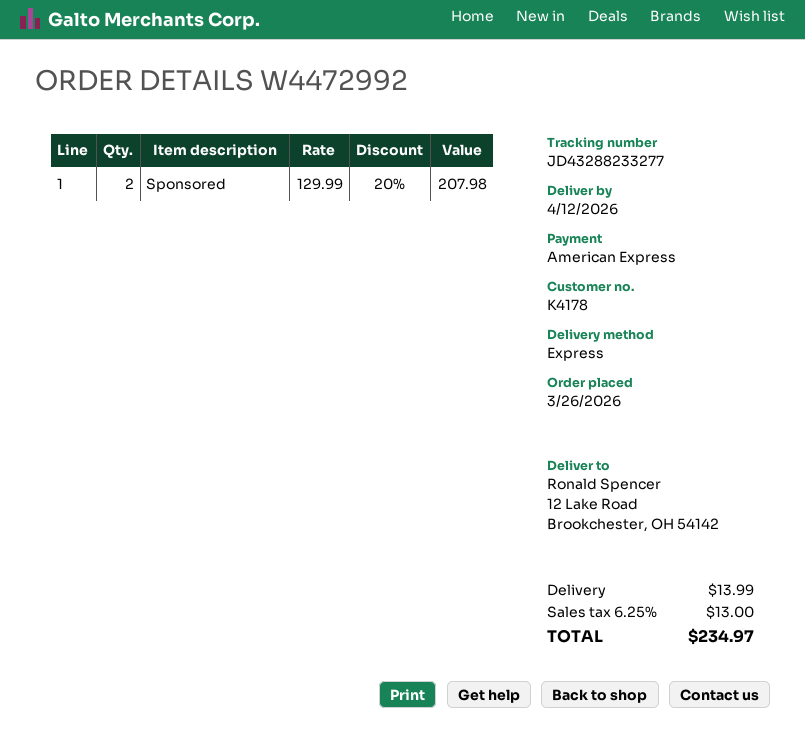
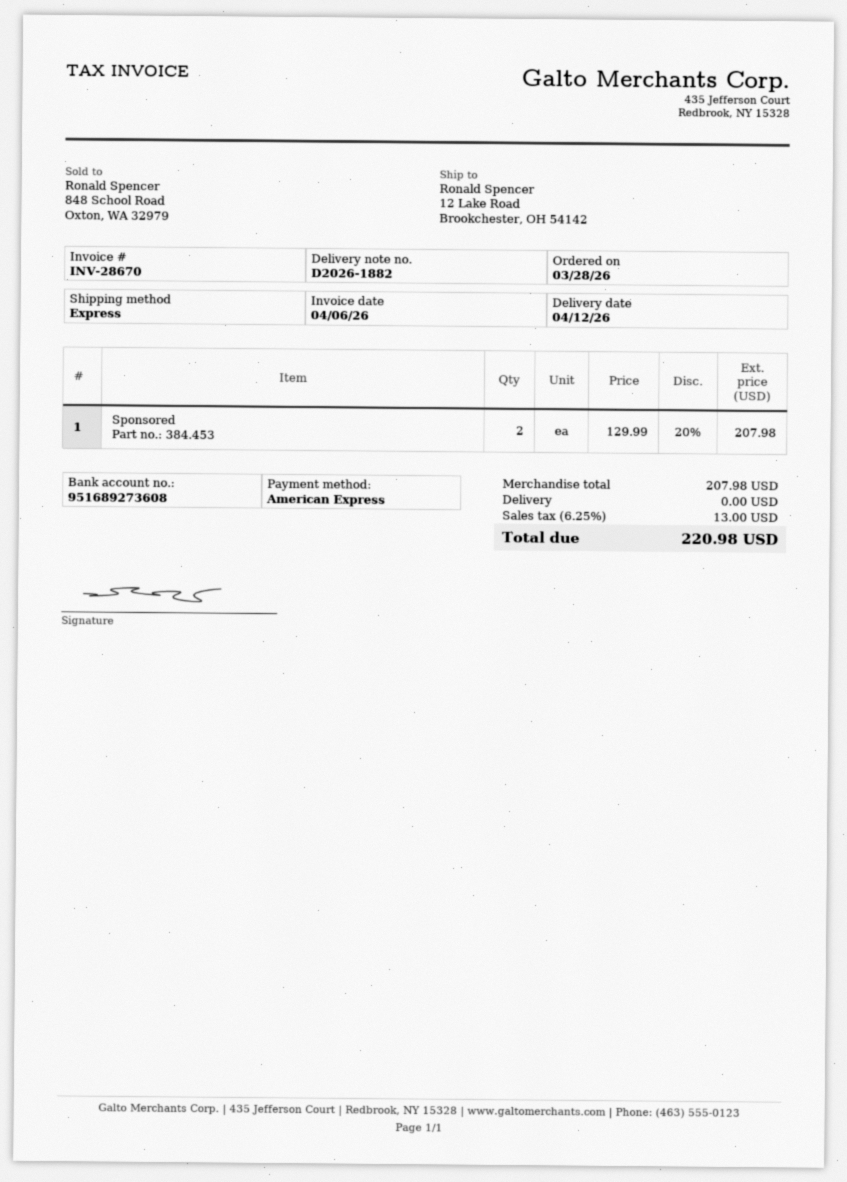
order date: 2026-03-26 -> 2026-03-28
shipping: 13.99 -> 0.00
total: 234.97 -> 220.98

